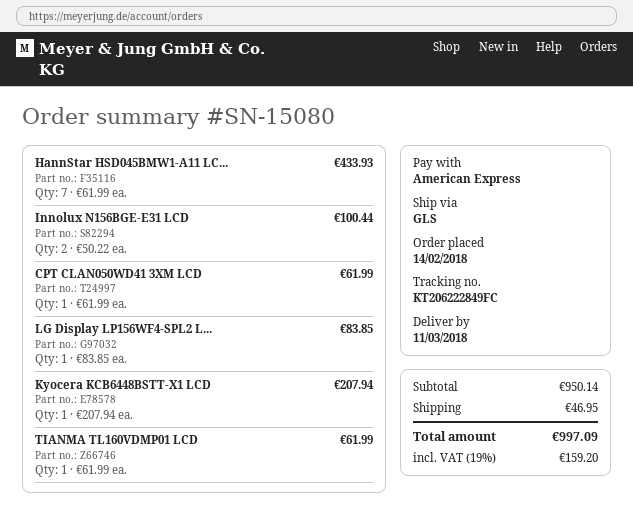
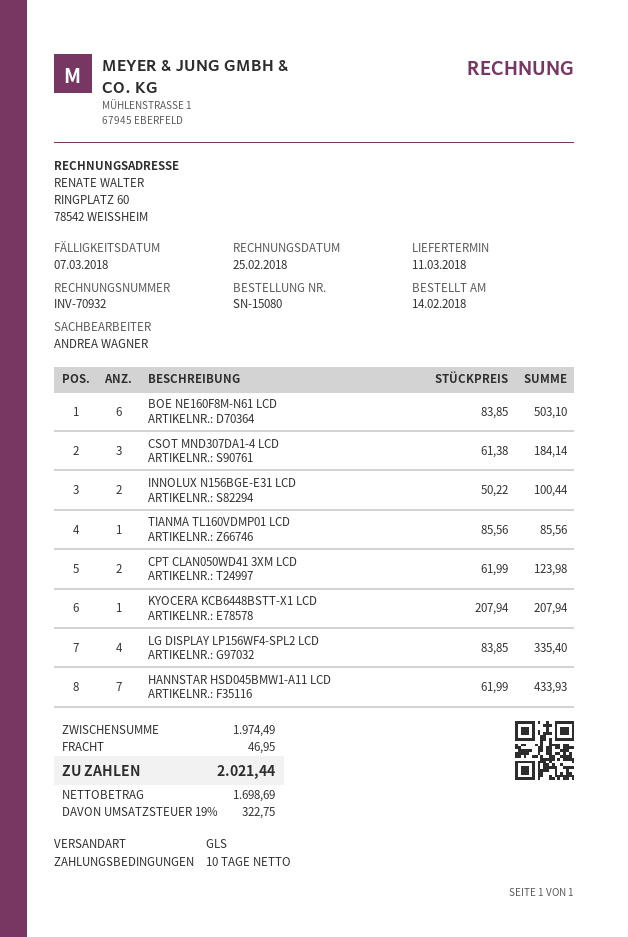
CPT CLAN050WD41 3XM LCD: 1 x 61.99 = 61.99 -> 2 x 61.99 = 123.98
LG Display LP156WF4-SPL2 L...: 1 x 83.85 = 83.85 -> 4 x 83.85 = 335.40
TIANMA TL160VDMP01 LCD: 1 x 61.99 = 61.99 -> 1 x 85.56 = 85.56
BOE NE160F8M-N61 LCD: none -> 6 x 83.85 = 503.10
CSOT MND307DA1-4 LCD: none -> 3 x 61.38 = 184.14
subtotal: 950.14 -> 1974.49
tax: 19% = 159.20 -> 19% = 322.75
total: 997.09 -> 2021.44

